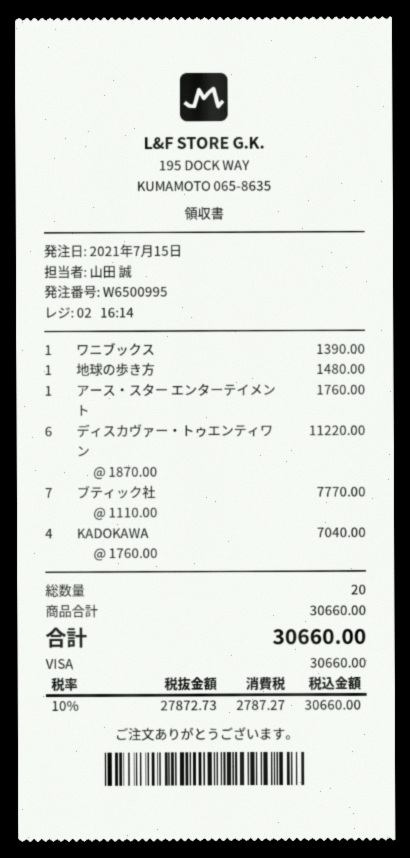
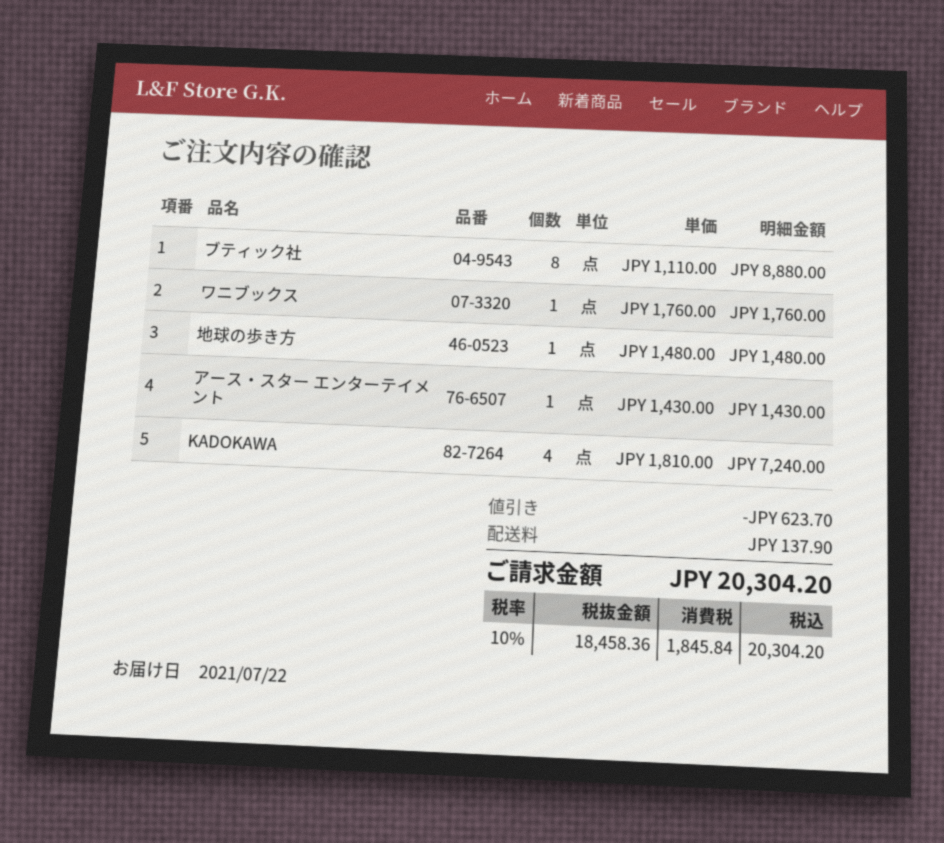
ワニブックス: 1 x 1390.00 = 1390.00 -> 1 x 1760.00 = 1760.00
アース・スター エンターテイメント: 1 x 1760.00 = 1760.00 -> 1 x 1430.00 = 1430.00
ディスカヴァー・トゥエンティワン: 6 x 1870.00 = 11220.00 -> none
ブティック社: 7 x 1110.00 = 7770.00 -> 8 x 1110.00 = 8880.00
KADOKAWA: 4 x 1760.00 = 7040.00 -> 4 x 1810.00 = 7240.00
discount: none -> 623.70
shipping: none -> 137.90
net: 27872.73 -> 18458.36
tax: 10% = 2787.27 -> 10% = 1845.84
total: 30660.00 -> 20304.20

